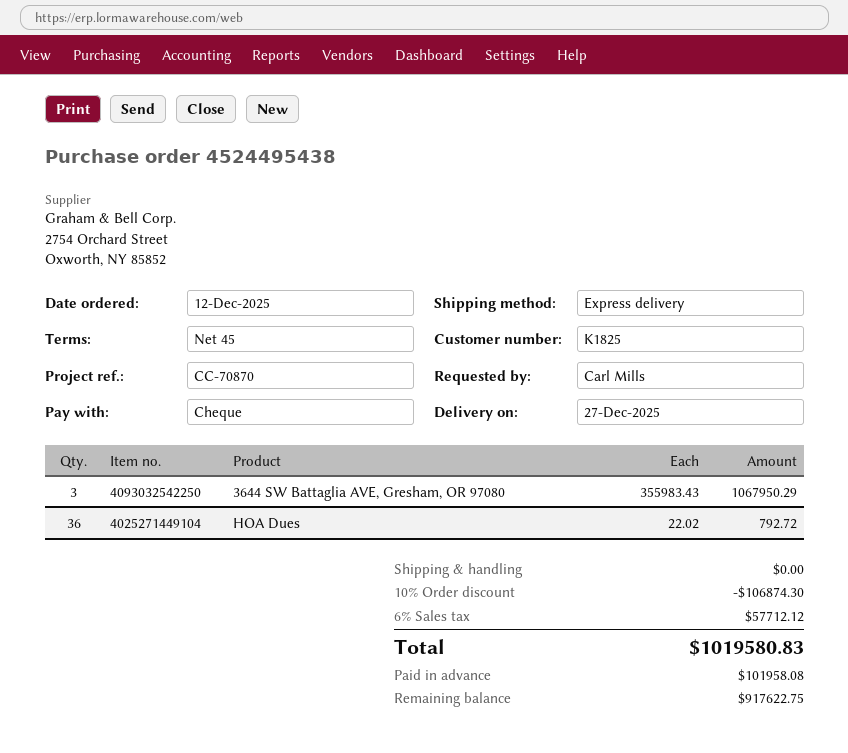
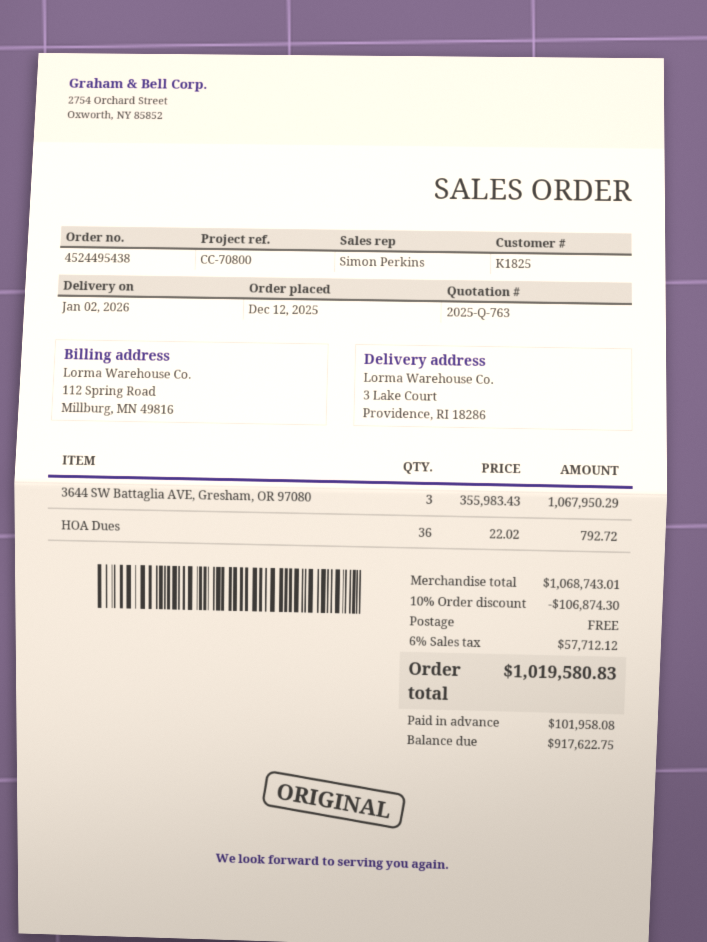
delivery date: 2025-12-27 -> 2026-01-02
reference: CC-70870 -> CC-70800

